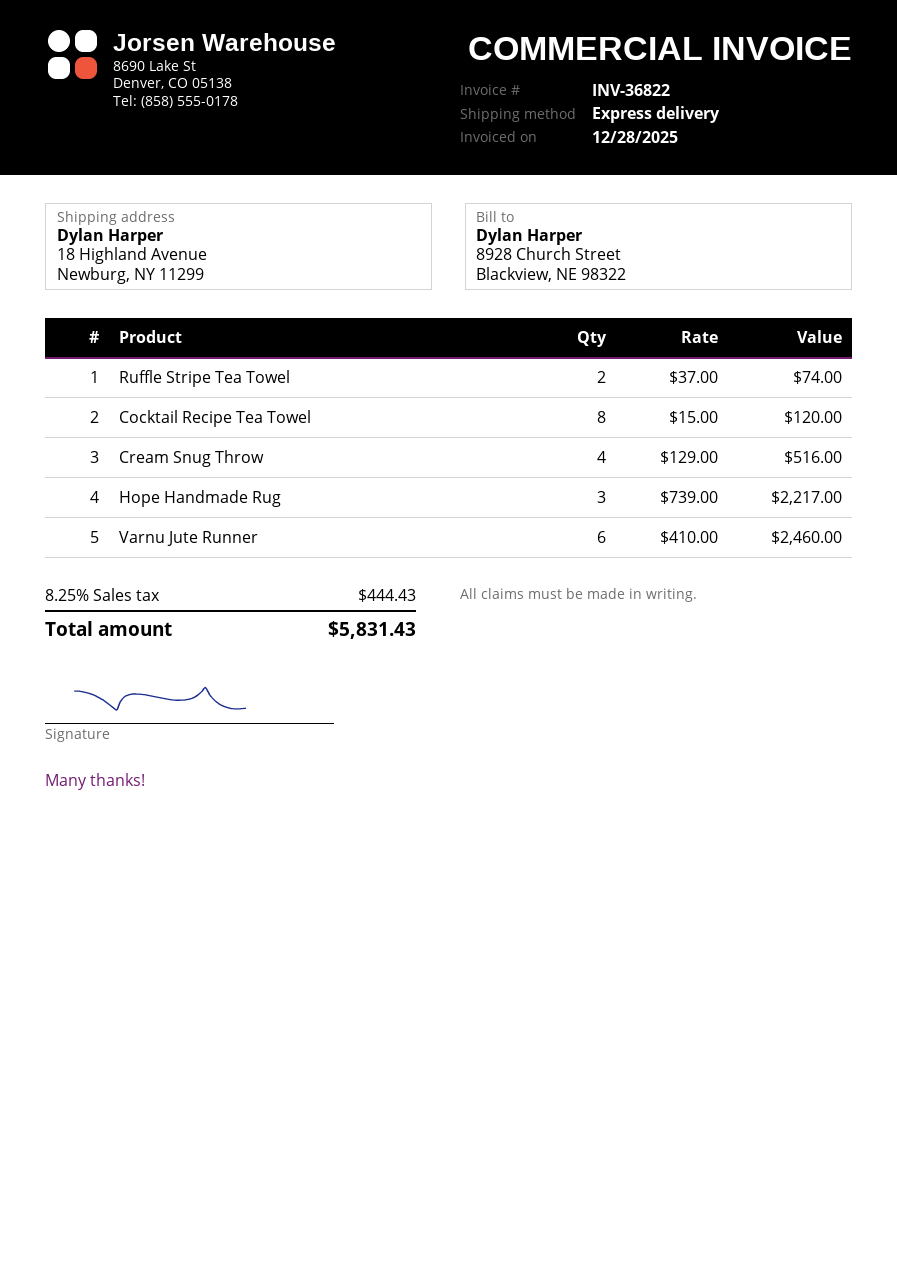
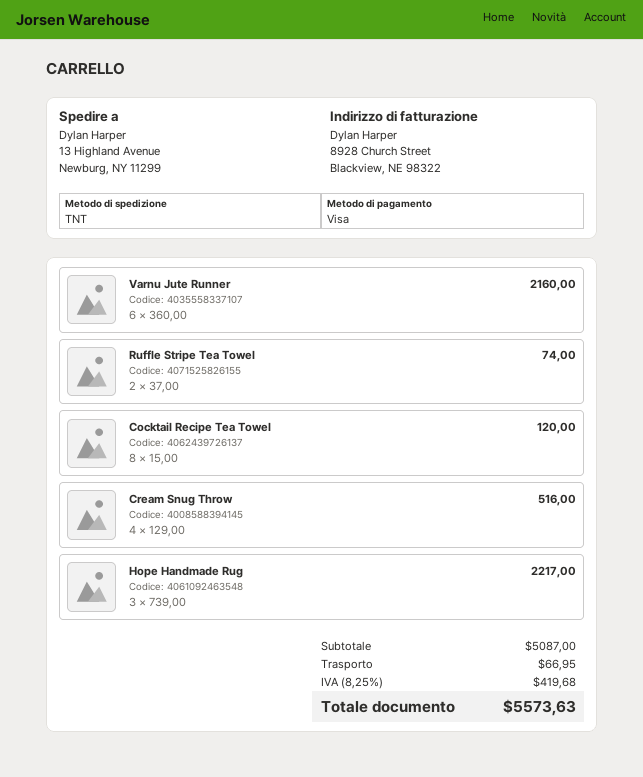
shipping method: express -> TNT
ship to: 18 Highland Avenue, Newburg, NY 11299 -> 13 Highland Avenue, Newburg, NY 11299
Varnu Jute Runner: 6 x 410.00 = 2460.00 -> 6 x 360.00 = 2160.00
shipping: none -> 66.95
tax: 8.25% = 444.43 -> 8.25% = 419.68
total: 5831.43 -> 5573.63

